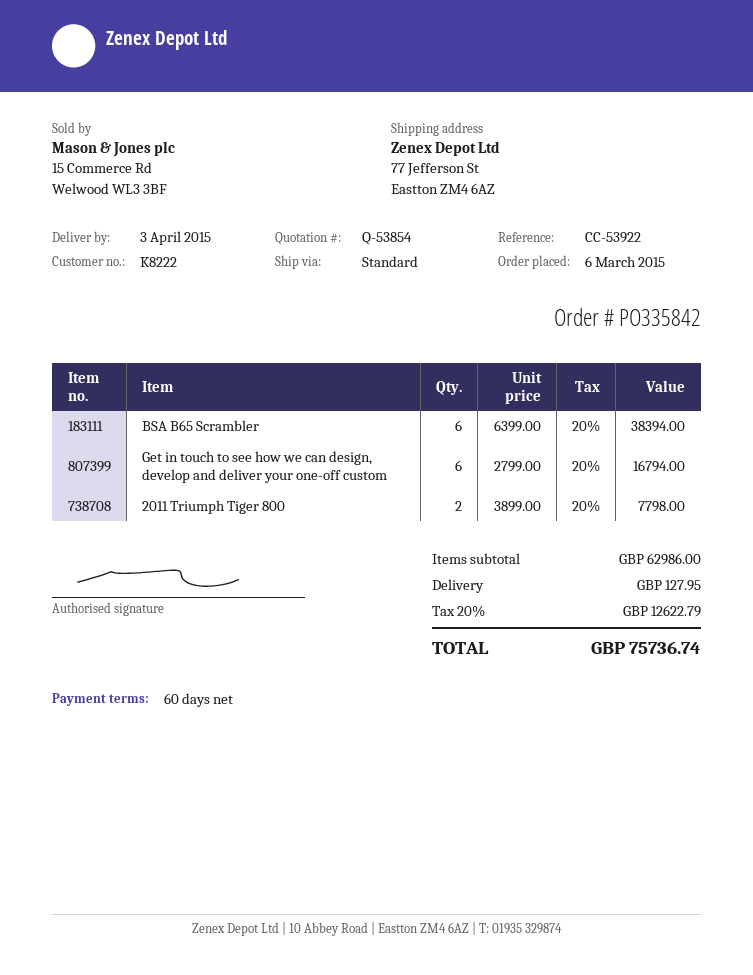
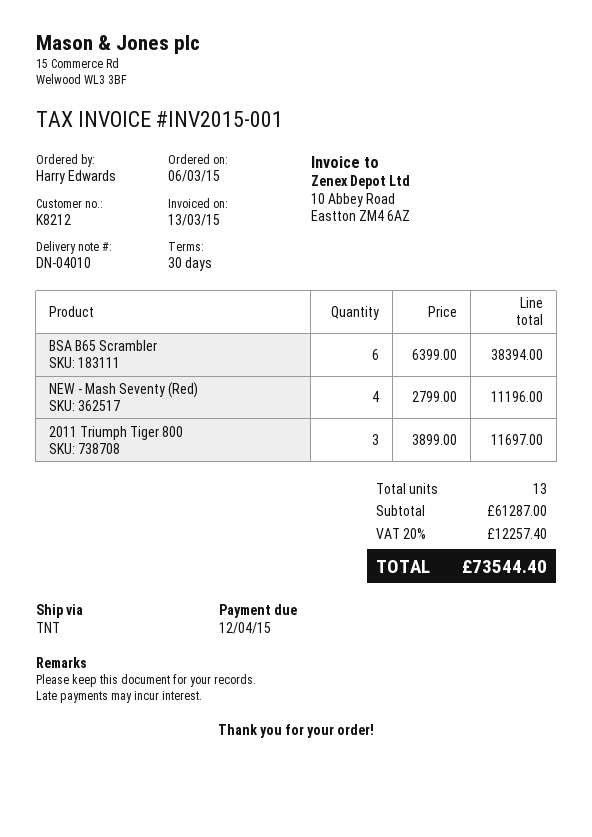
payment terms: 60 days -> 30 days
customer number: K8222 -> K8212
shipping method: standard -> TNT
Get in touch to see how we can design, develop and deliver your one-off custom: 6 x 2799.00 = 16794.00 -> none
2011 Triumph Tiger 800: 2 x 3899.00 = 7798.00 -> 3 x 3899.00 = 11697.00
NEW - Mash Seventy (Red): none -> 4 x 2799.00 = 11196.00
subtotal: 62986.00 -> 61287.00
shipping: 127.95 -> none
tax: 20% = 12622.79 -> 20% = 12257.40
total: 75736.74 -> 73544.40

